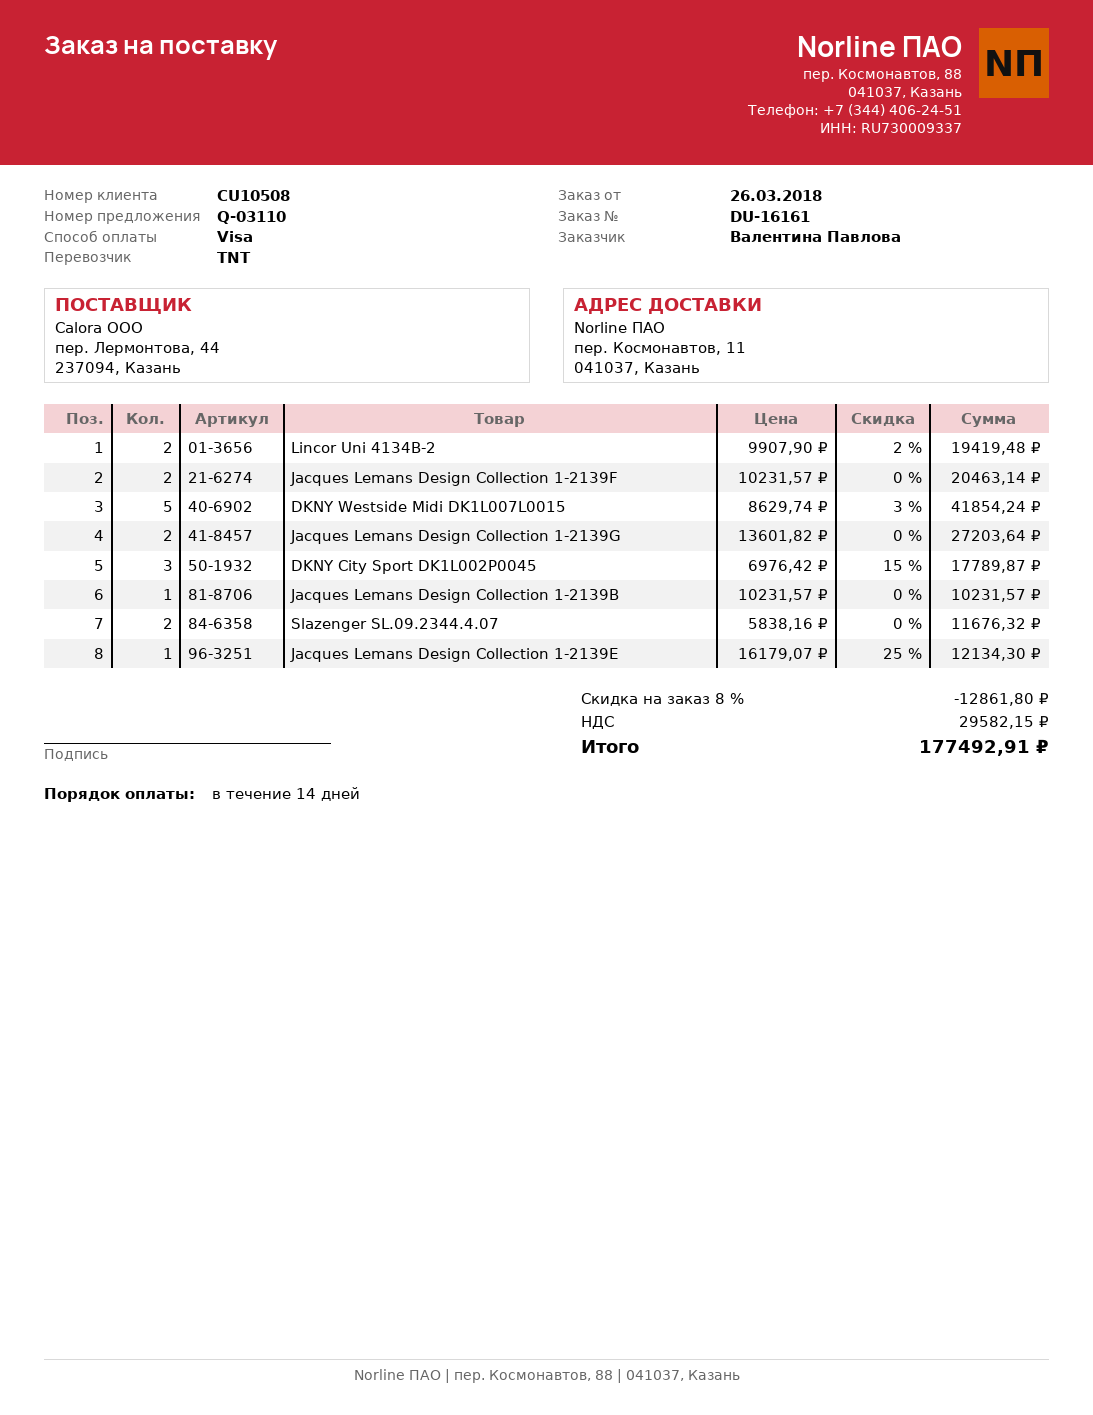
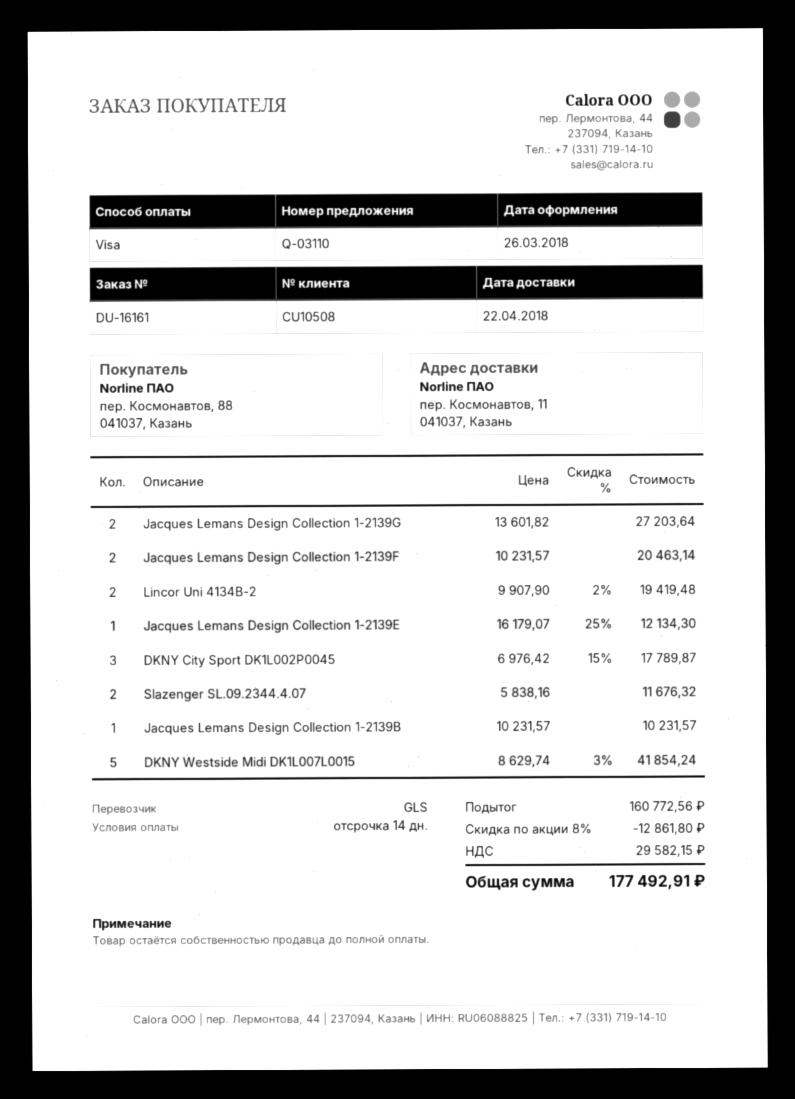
shipping method: TNT -> GLS

